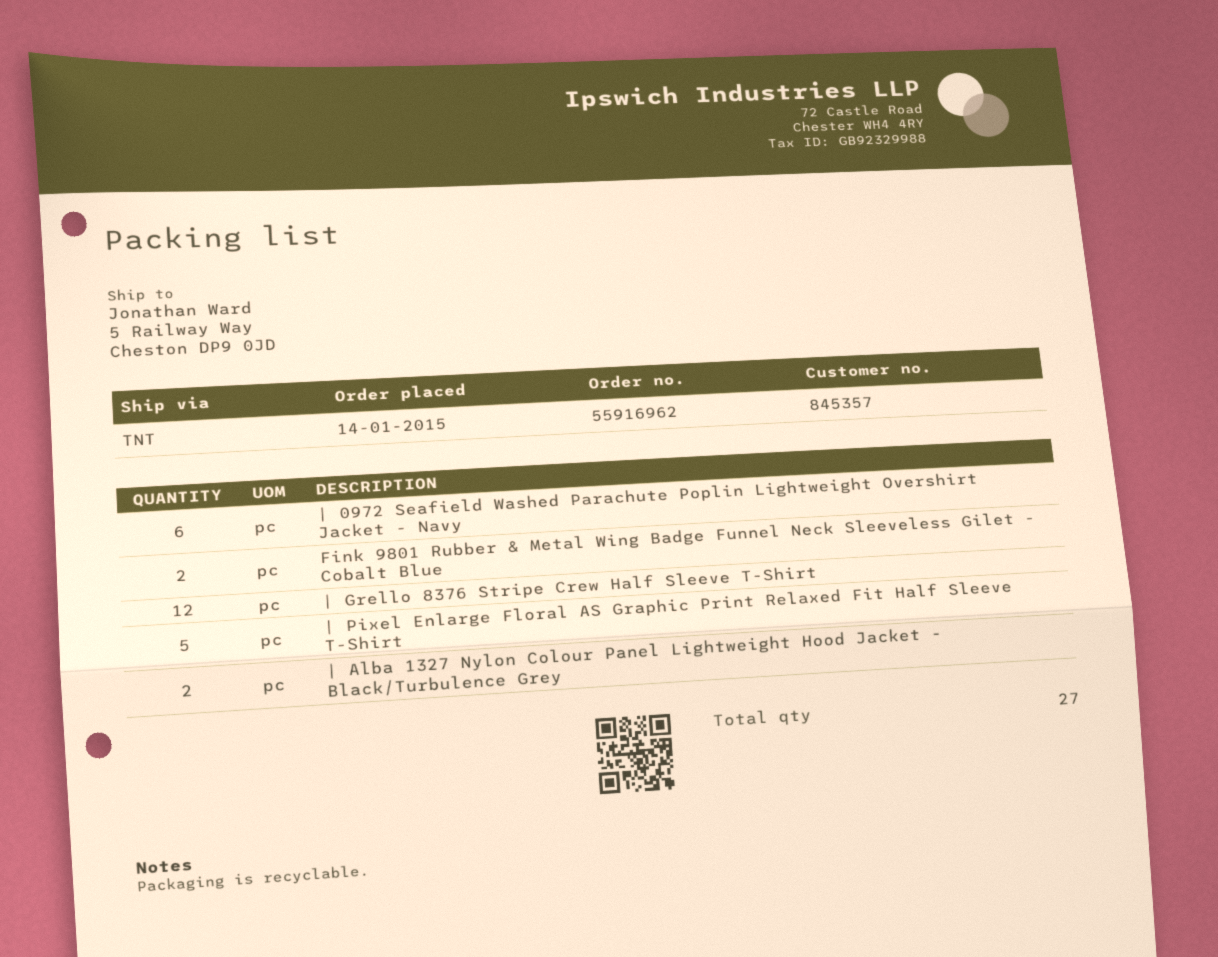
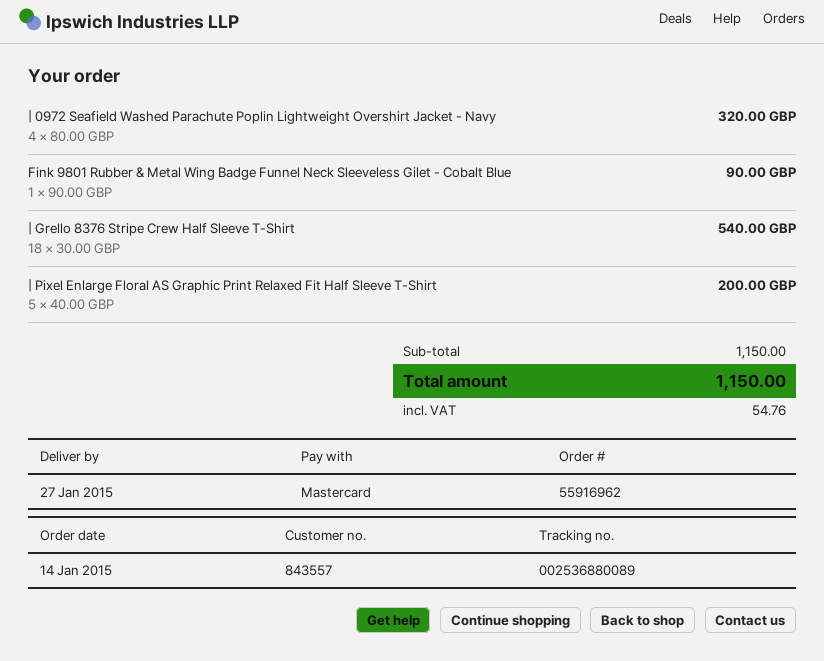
customer number: 845357 -> 843557
| 0972 Seafield Washed Parachute Poplin Lightweight Overshirt Jacket - Navy: 6 -> 4
Fink 9801 Rubber & Metal Wing Badge Funnel Neck Sleeveless Gilet - Cobalt Blue: 2 -> 1
| Grello 8376 Stripe Crew Half Sleeve T-Shirt: 12 -> 18
| Alba 1327 Nylon Colour Panel Lightweight Hood Jacket - Black/Turbulence Grey: 2 -> none

